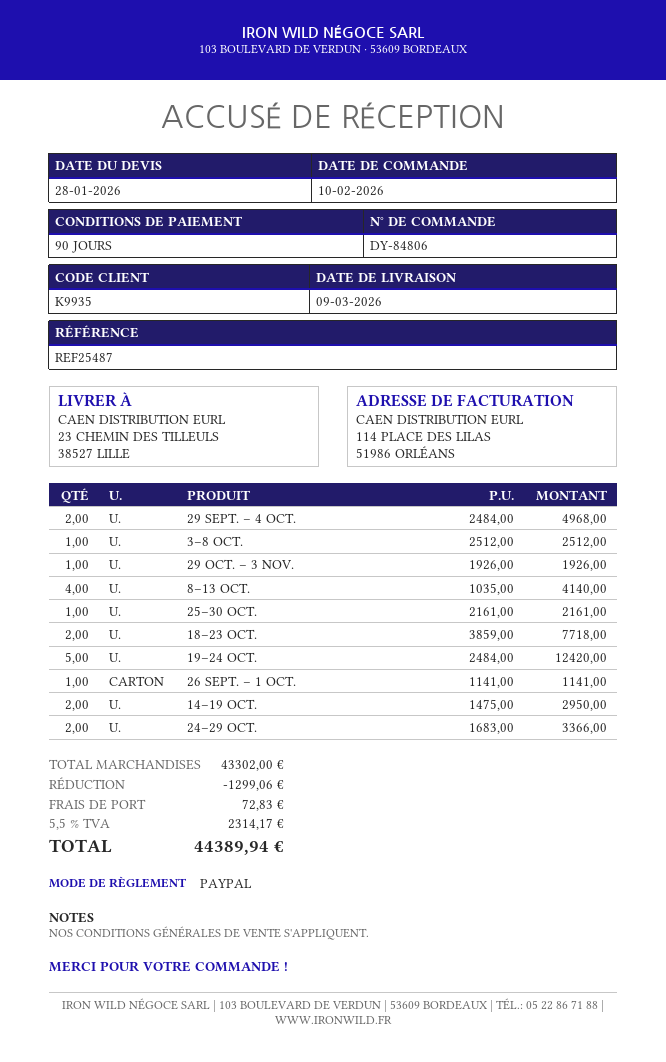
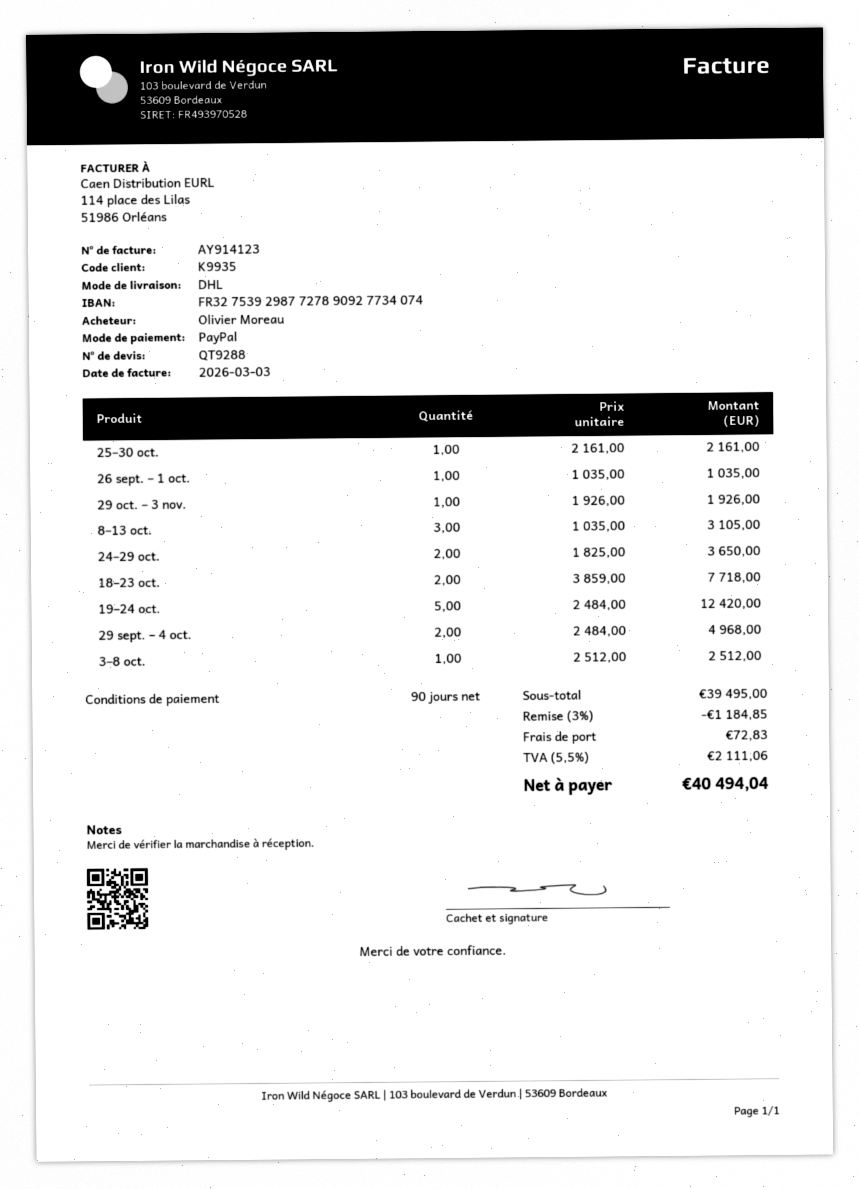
8–13 OCT.: 4 x 1035.00 = 4140.00 -> 3 x 1035.00 = 3105.00
26 SEPT. – 1 OCT.: 1 x 1141.00 = 1141.00 -> 1 x 1035.00 = 1035.00
14–19 OCT.: 2 x 1475.00 = 2950.00 -> none
24–29 OCT.: 2 x 1683.00 = 3366.00 -> 2 x 1825.00 = 3650.00
subtotal: 43302.00 -> 39495.00
discount: 1299.06 -> 1184.85
tax: 5.5% = 2314.17 -> 5.5% = 2111.06
total: 44389.94 -> 40494.04

